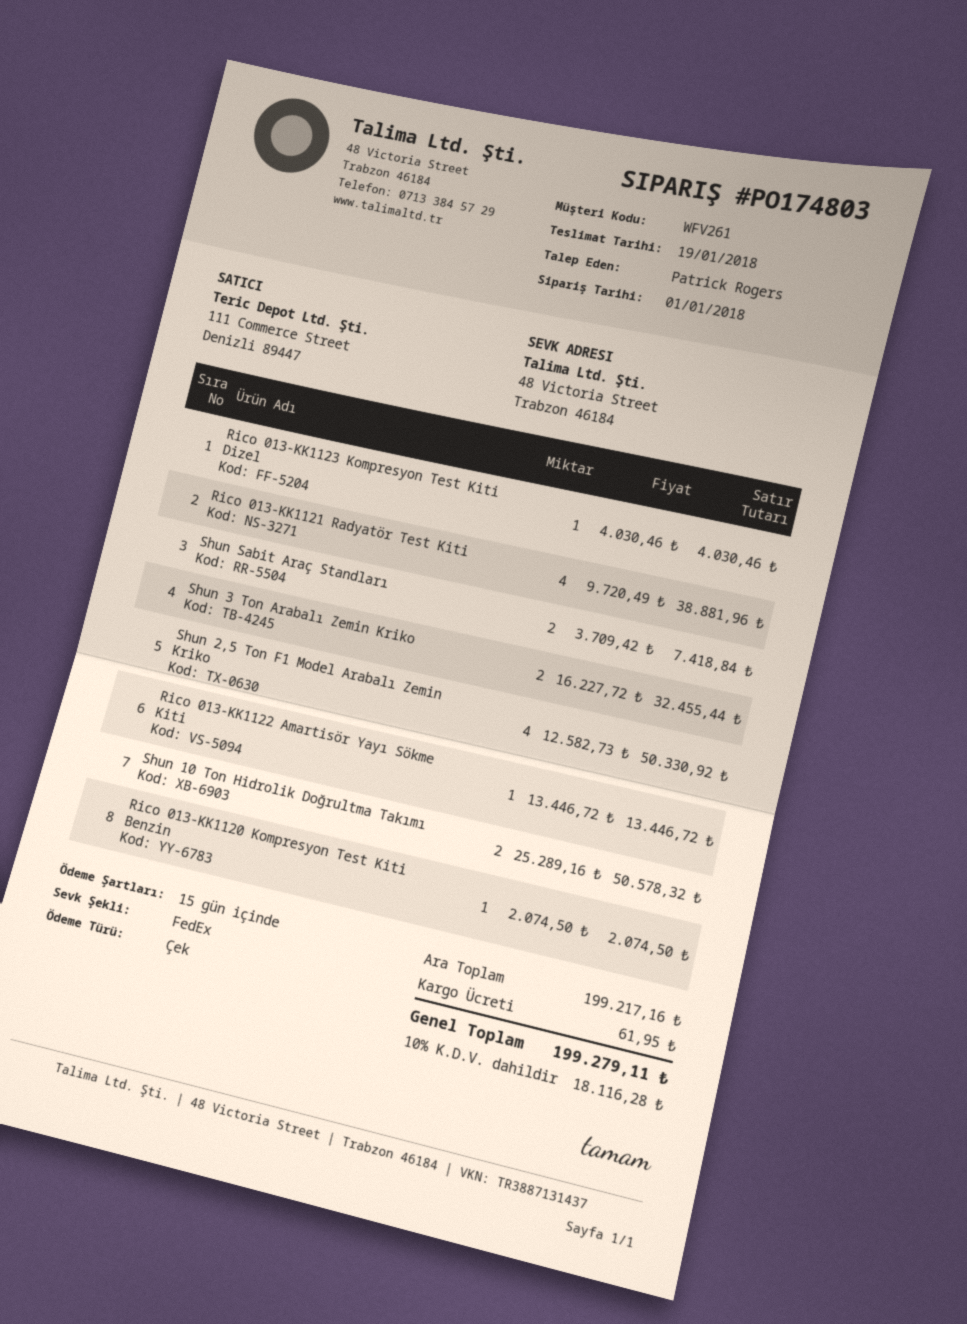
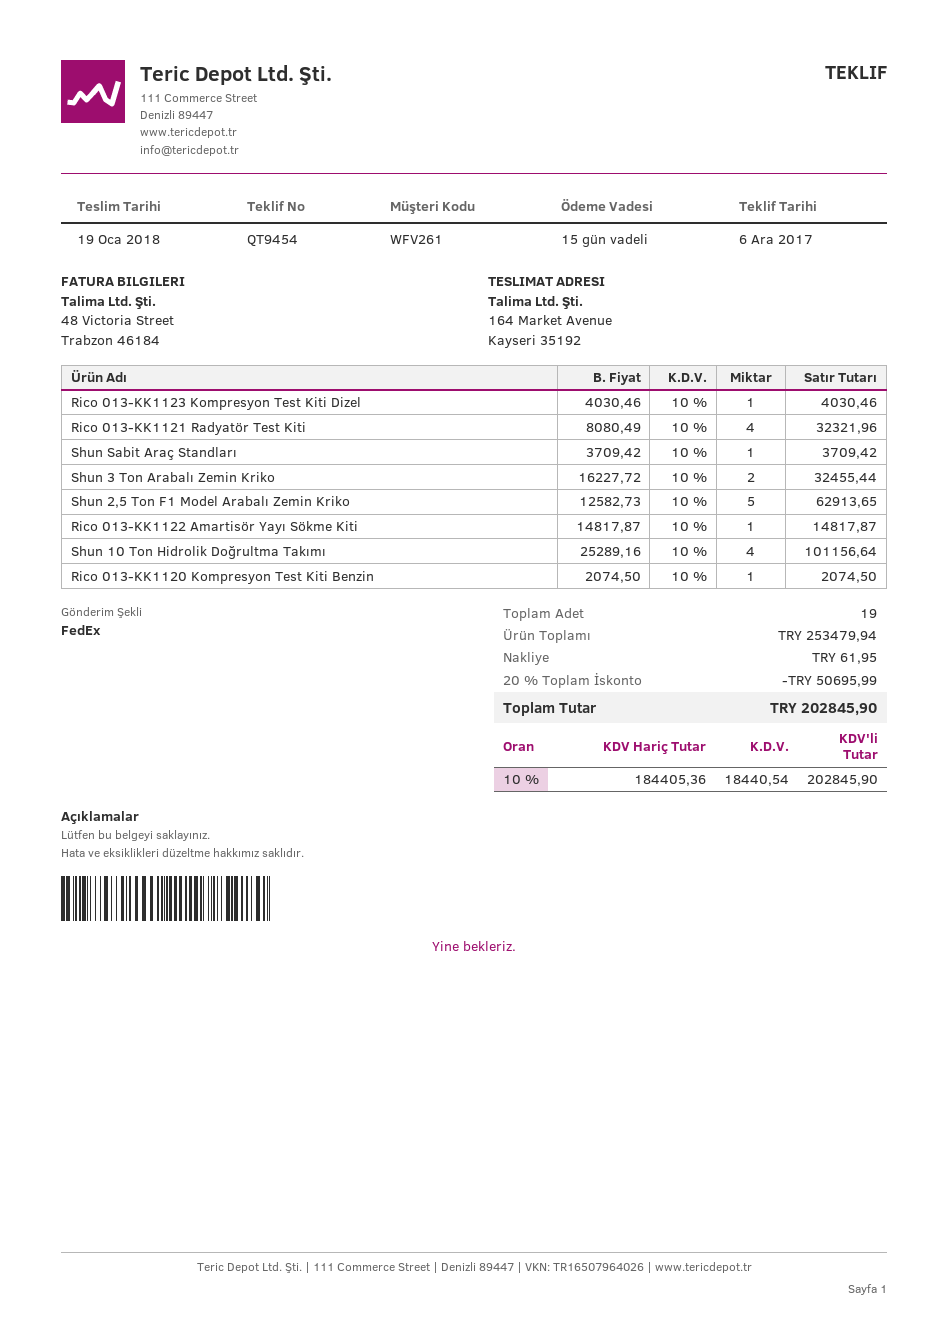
ship to: 48 Victoria Street, Trabzon 46184 -> 164 Market Avenue, Kayseri 35192
Rico 013-KK1121 Radyatör Test Kiti: 4 x 9720.49 = 38881.96 -> 4 x 8080.49 = 32321.96
Shun Sabit Araç Standları: 2 x 3709.42 = 7418.84 -> 1 x 3709.42 = 3709.42
Shun 2,5 Ton F1 Model Arabalı Zemin Kriko: 4 x 12582.73 = 50330.92 -> 5 x 12582.73 = 62913.65
Rico 013-KK1122 Amartisör Yayı Sökme Kiti: 1 x 13446.72 = 13446.72 -> 1 x 14817.87 = 14817.87
Shun 10 Ton Hidrolik Doğrultma Takımı: 2 x 25289.16 = 50578.32 -> 4 x 25289.16 = 101156.64
subtotal: 199217.16 -> 253479.94
discount: none -> 20% = 50695.99
tax: 10% = 18116.28 -> 10% = 18440.54
total: 199279.11 -> 202845.90

